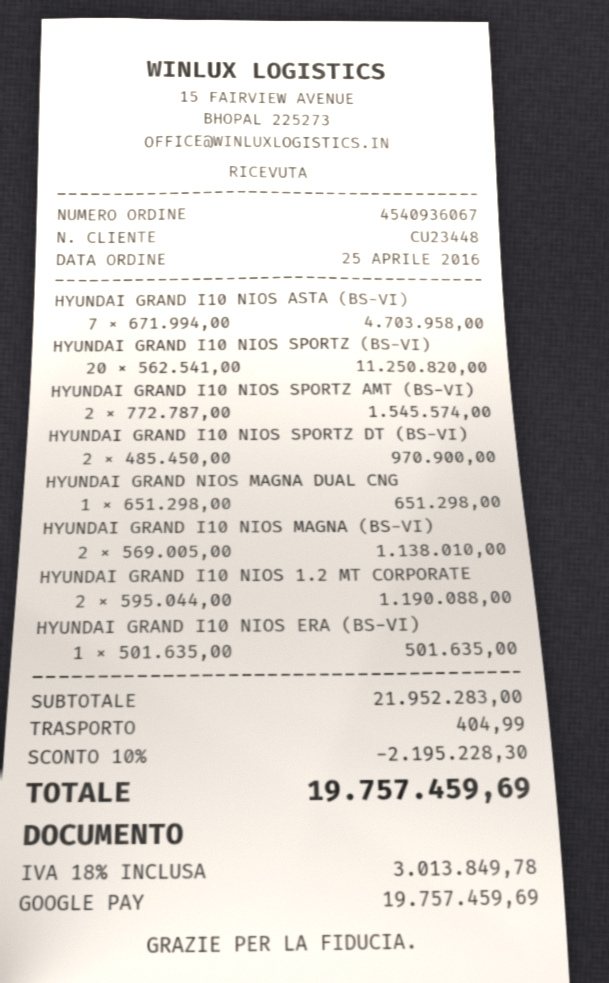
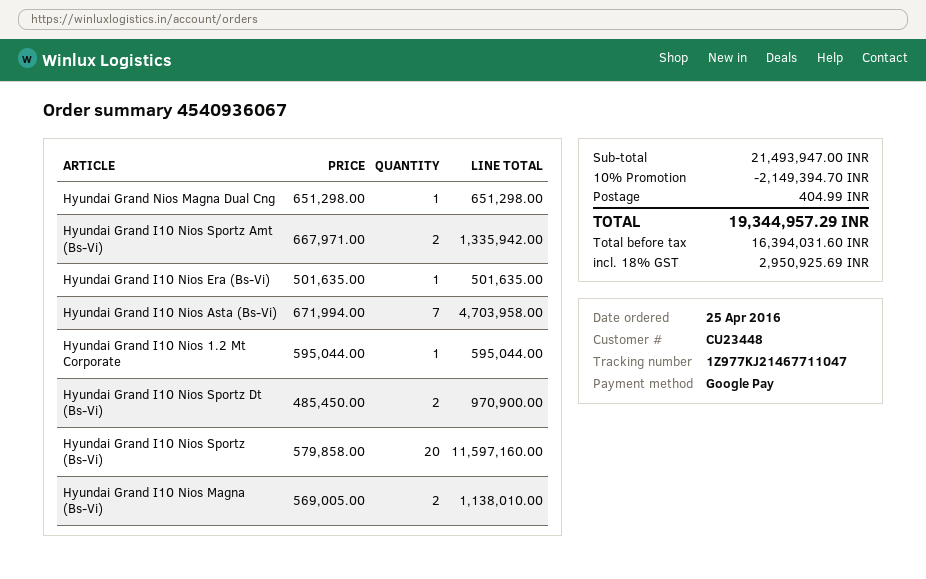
HYUNDAI GRAND I10 NIOS SPORTZ (BS-VI): 20 x 562541.00 = 11250820.00 -> 20 x 579858.00 = 11597160.00
HYUNDAI GRAND I10 NIOS SPORTZ AMT (BS-VI): 2 x 772787.00 = 1545574.00 -> 2 x 667971.00 = 1335942.00
HYUNDAI GRAND I10 NIOS 1.2 MT CORPORATE: 2 x 595044.00 = 1190088.00 -> 1 x 595044.00 = 595044.00
subtotal: 21952283.00 -> 21493947.00
discount: 10% = 2195228.30 -> 10% = 2149394.70
tax: 18% = 3013849.78 -> 18% = 2950925.69
total: 19757459.69 -> 19344957.29

